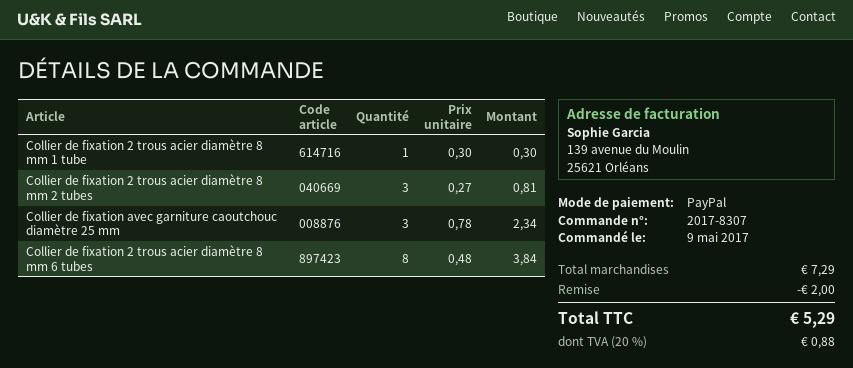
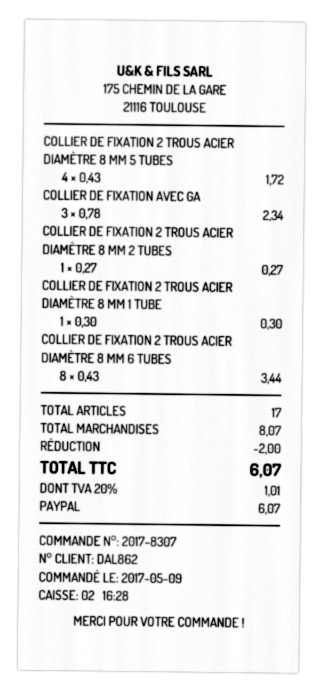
Collier de fixation 2 trous acier diamètre 8 mm 2 tubes: 3 x 0.27 = 0.81 -> 1 x 0.27 = 0.27
Collier de fixation 2 trous acier diamètre 8 mm 6 tubes: 8 x 0.48 = 3.84 -> 8 x 0.43 = 3.44
COLLIER DE FIXATION 2 TROUS ACIER DIAMÈTRE 8 MM 5 TUBES: none -> 4 x 0.43 = 1.72
subtotal: 7.29 -> 8.07
tax: 20% = 0.88 -> 20% = 1.01
total: 5.29 -> 6.07

